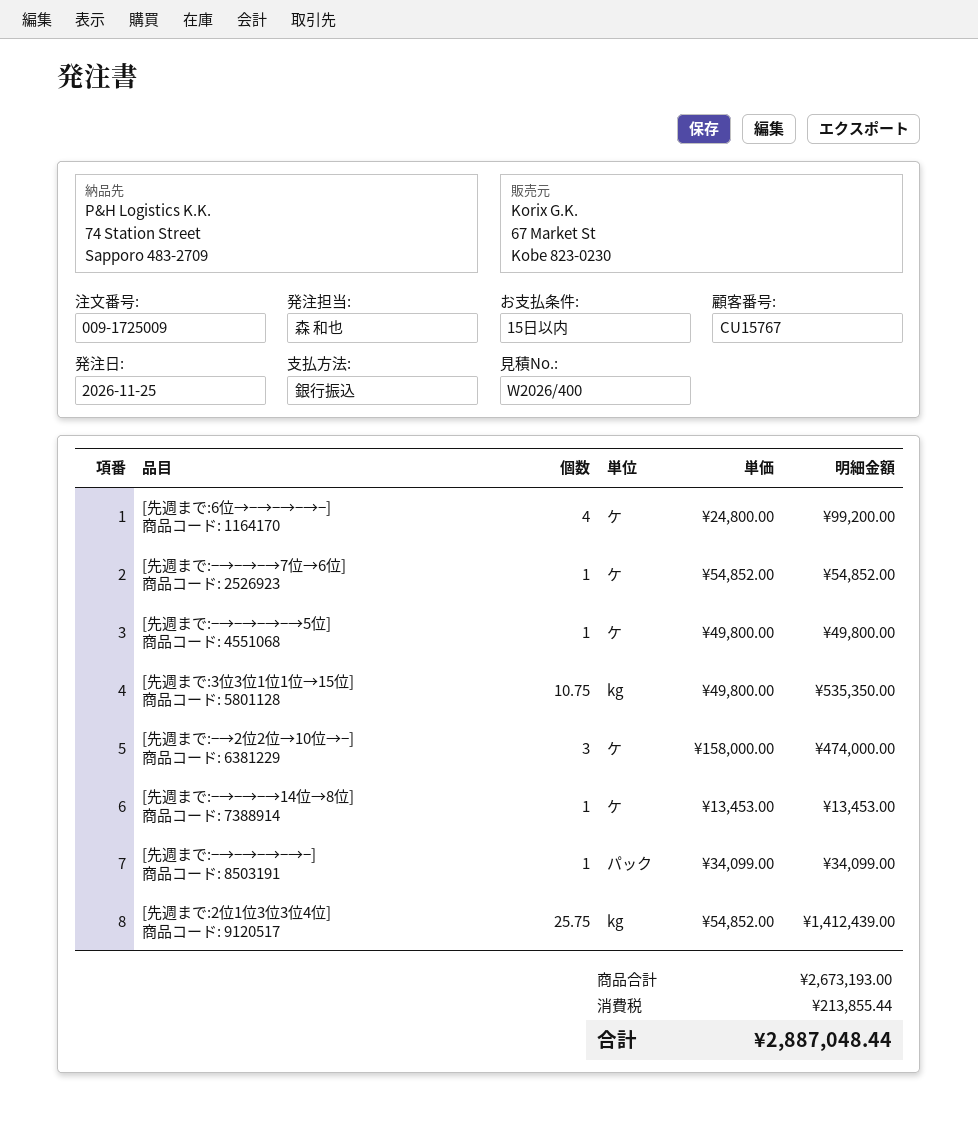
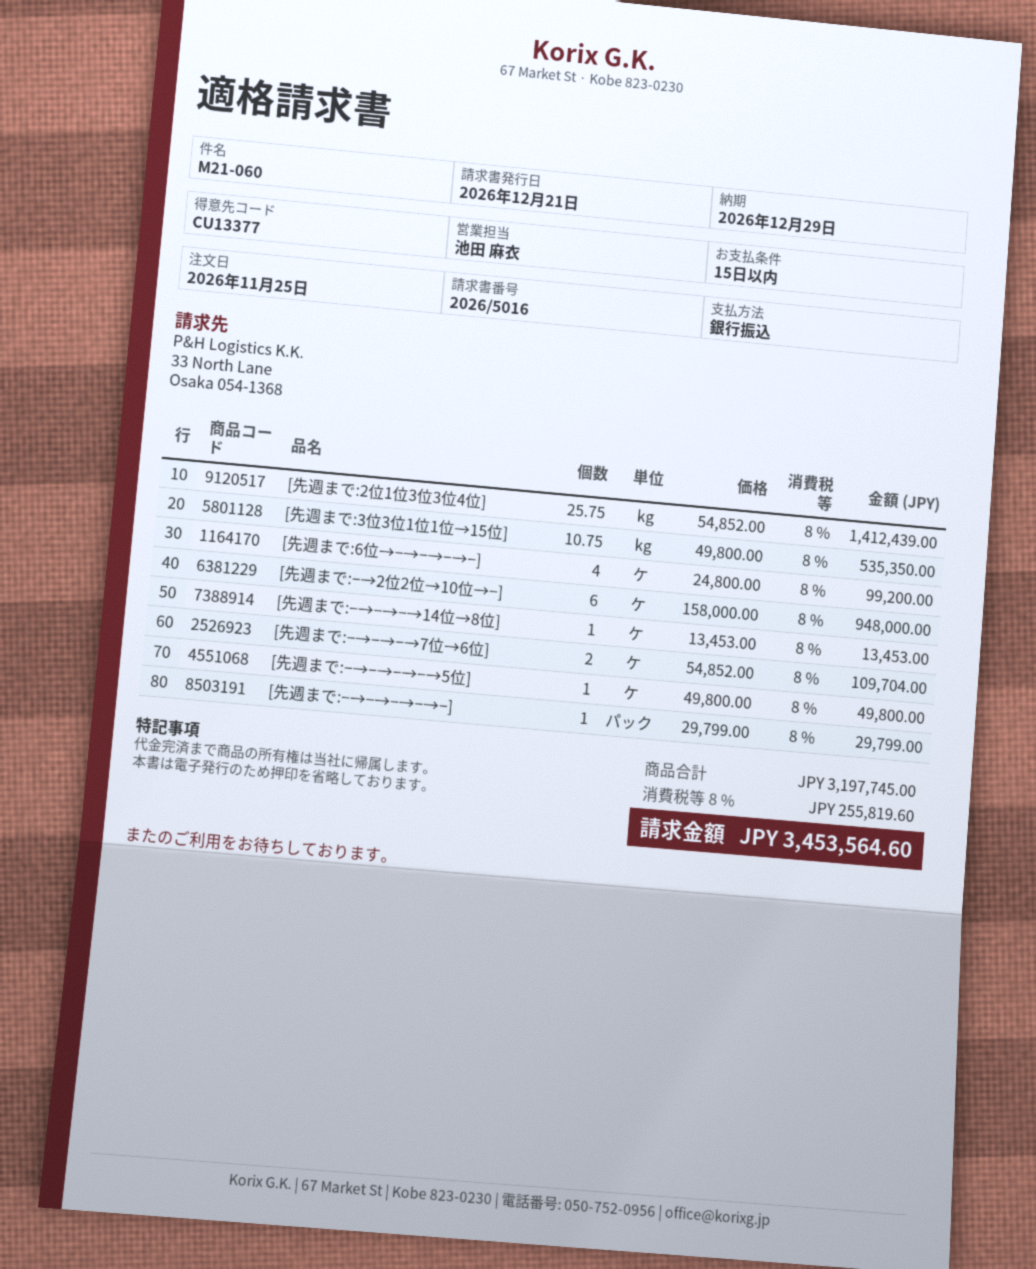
customer number: CU15767 -> CU13377
[先週まで:−→−→−→7位→6位]: 1 x 54852.00 = 54852.00 -> 2 x 54852.00 = 109704.00
[先週まで:−→2位2位→10位→−]: 3 x 158000.00 = 474000.00 -> 6 x 158000.00 = 948000.00
[先週まで:−→−→−→−→−]: 1 x 34099.00 = 34099.00 -> 1 x 29799.00 = 29799.00
subtotal: 2673193.00 -> 3197745.00
tax: 213855.44 -> 255819.60
total: 2887048.44 -> 3453564.60

